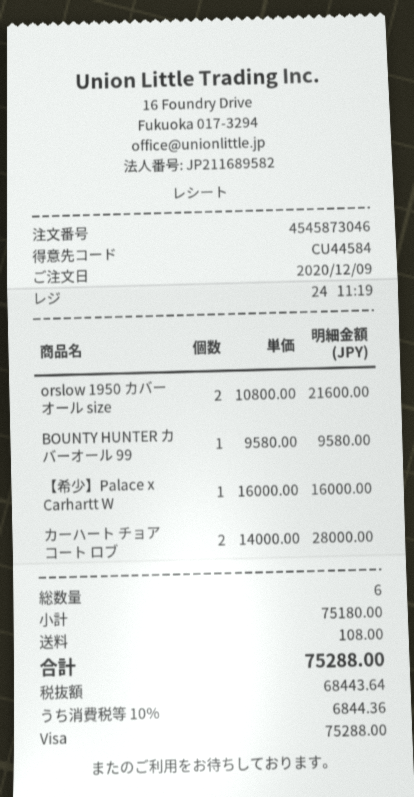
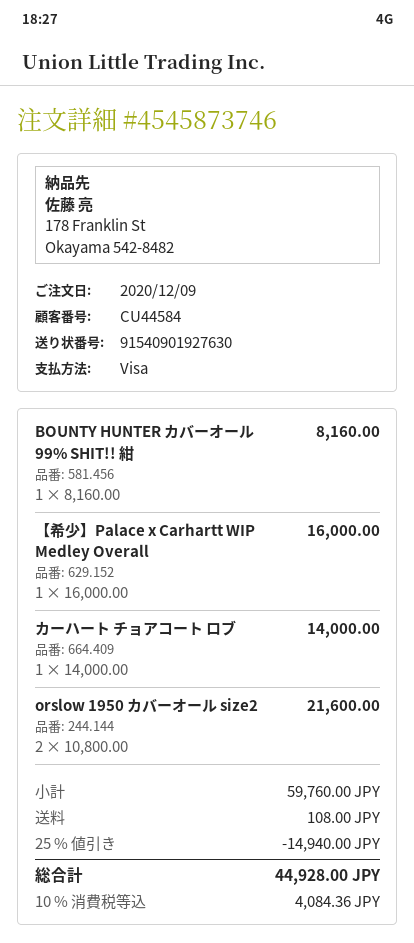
order number: 4545873046 -> 4545873746
BOUNTY HUNTER カバーオール 99: 1 x 9580.00 = 9580.00 -> 1 x 8160.00 = 8160.00
カーハート チョアコート ロブ: 2 x 14000.00 = 28000.00 -> 1 x 14000.00 = 14000.00
subtotal: 75180.00 -> 59760.00
discount: none -> 25% = 14940.00
tax: 10% = 6844.36 -> 10% = 4084.36
total: 75288.00 -> 44928.00

